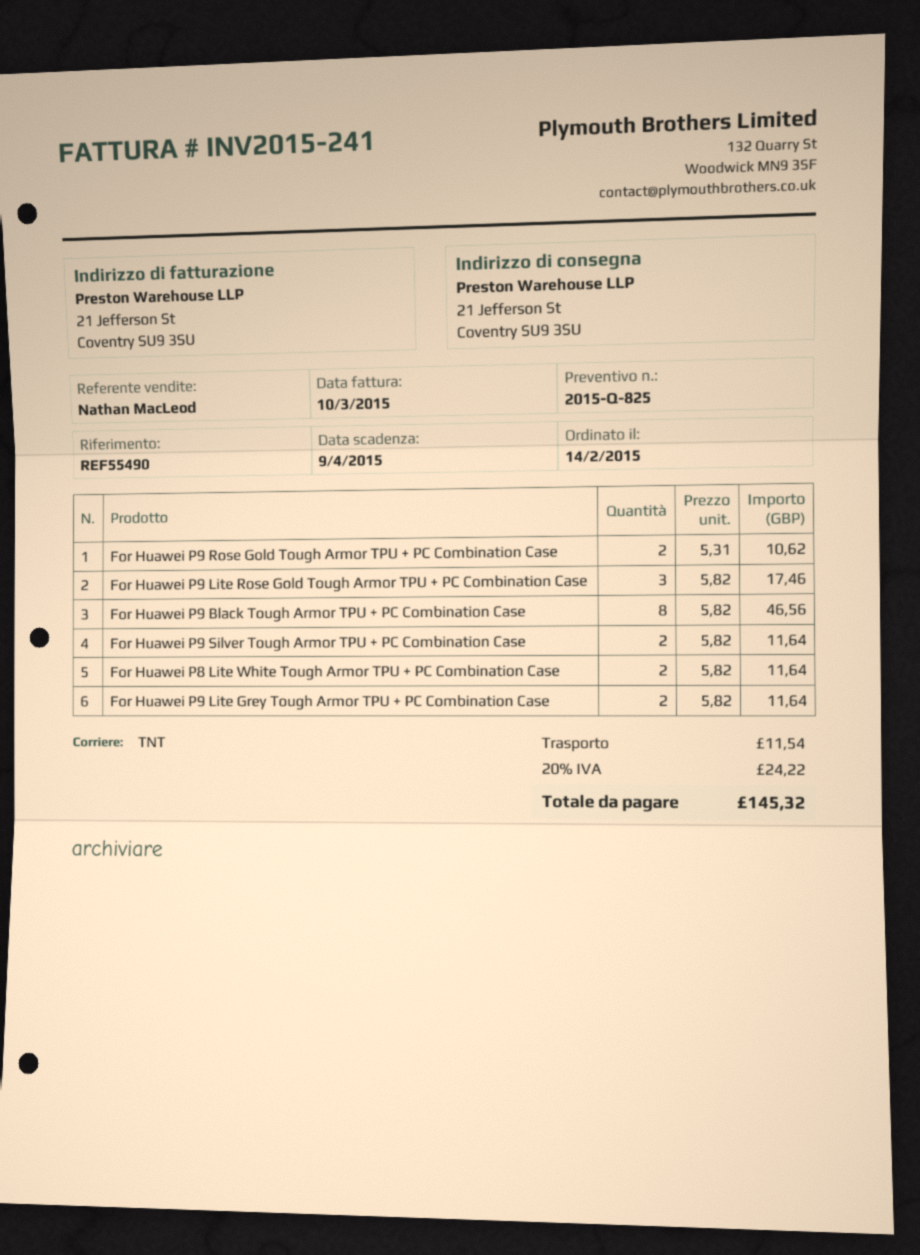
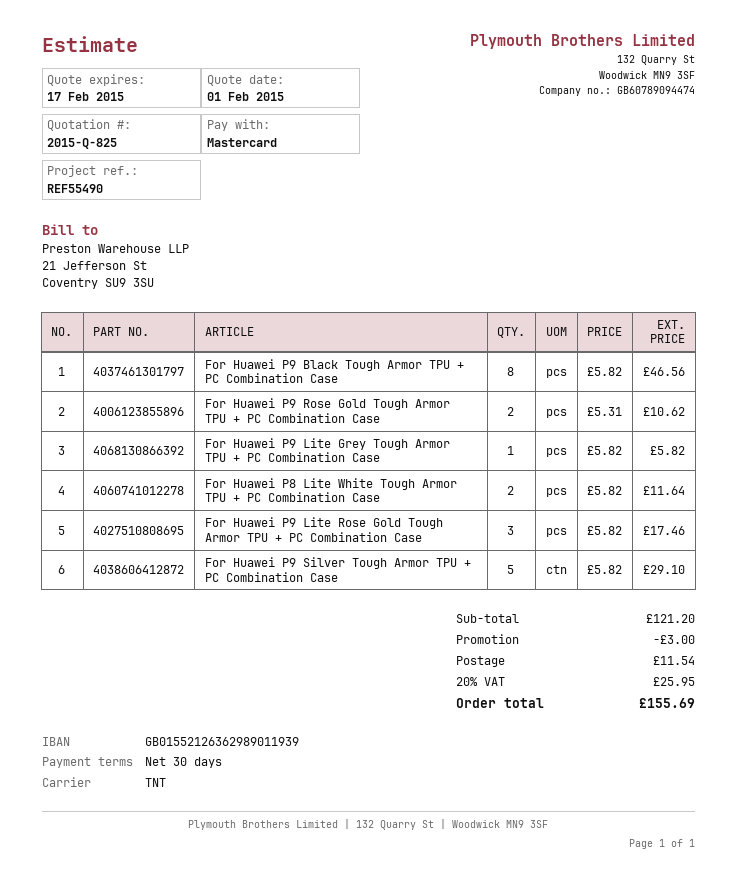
For Huawei P9 Silver Tough Armor TPU + PC Combination Case: 2 x 5.82 = 11.64 -> 5 x 5.82 = 29.10
For Huawei P9 Lite Grey Tough Armor TPU + PC Combination Case: 2 x 5.82 = 11.64 -> 1 x 5.82 = 5.82
discount: none -> 3.00
tax: 20% = 24.22 -> 20% = 25.95
total: 145.32 -> 155.69

